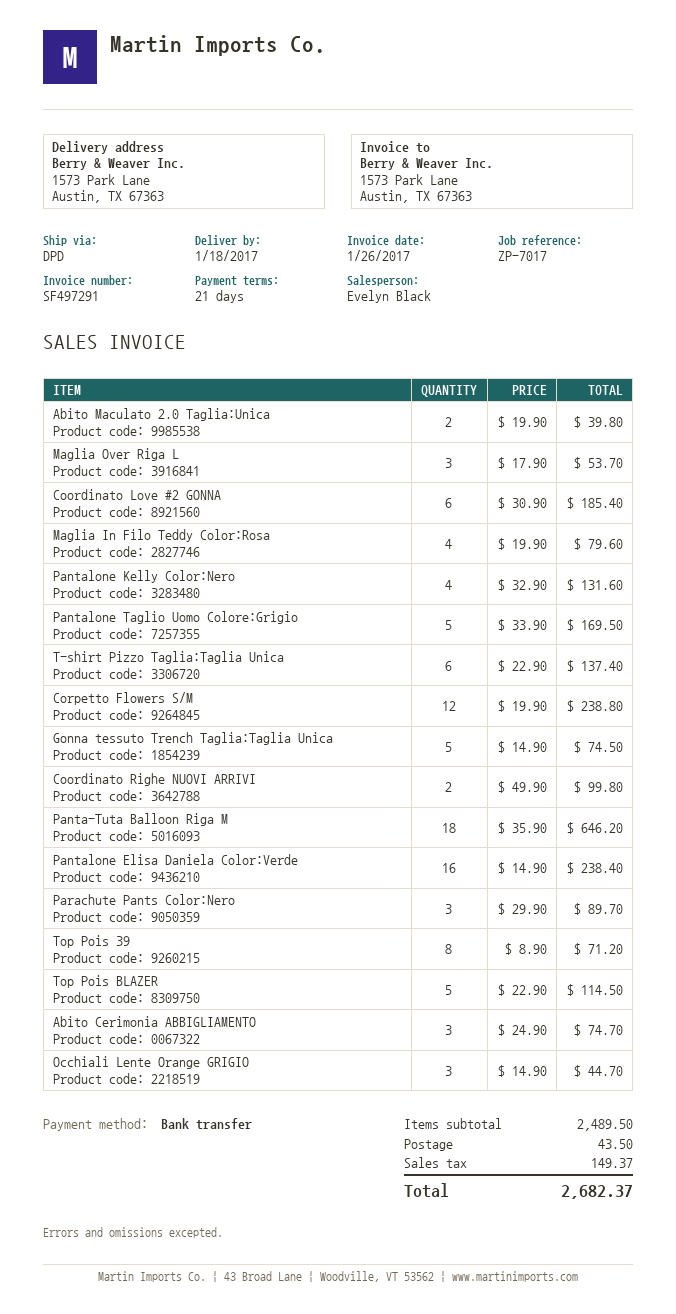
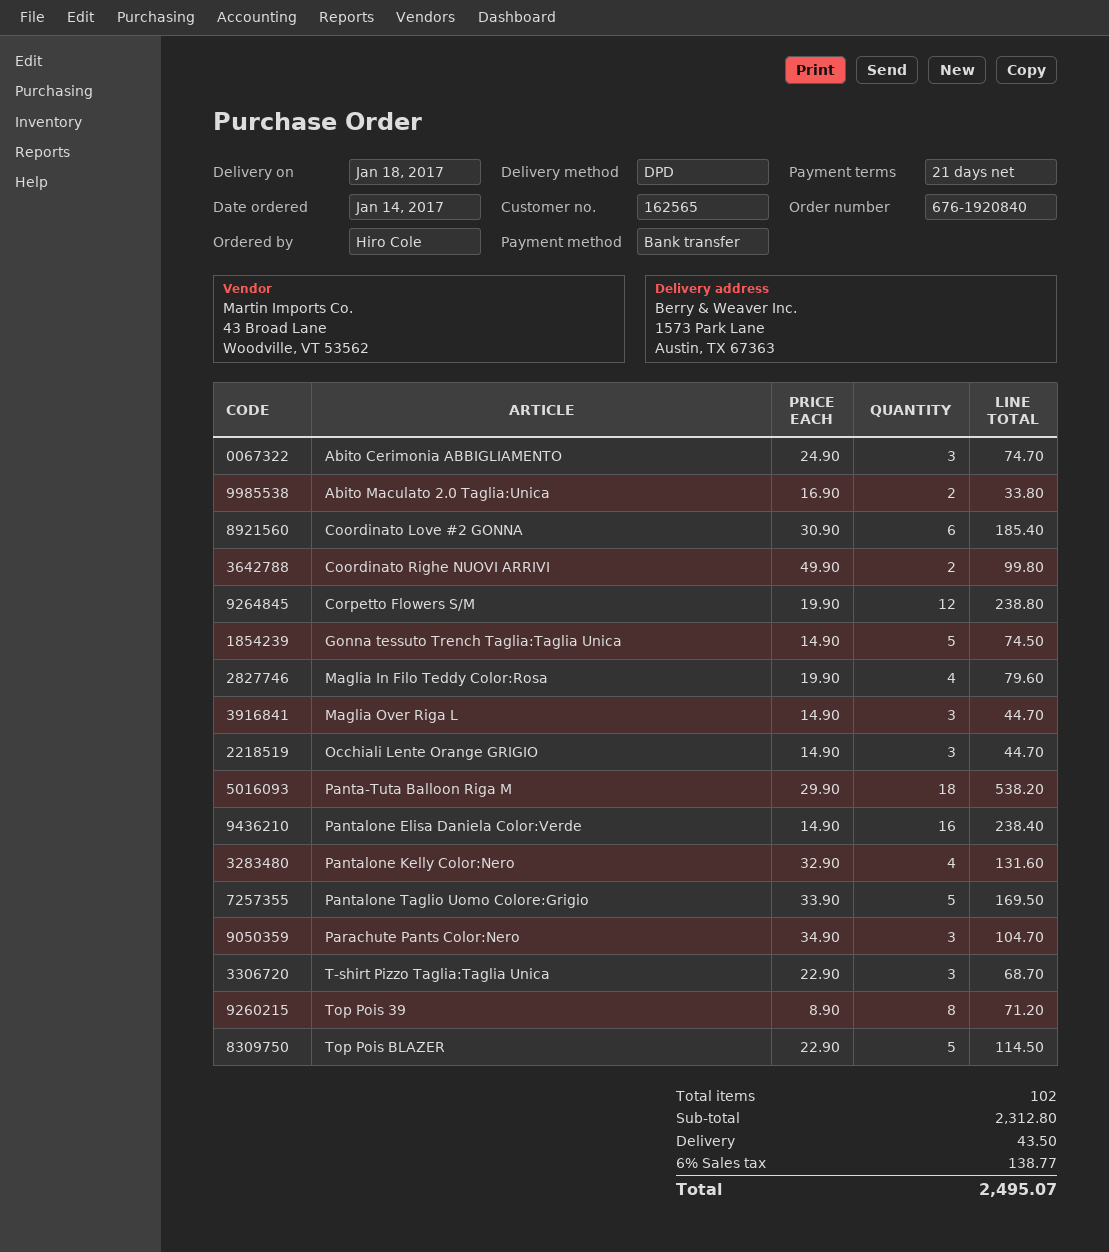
Abito Maculato 2.0 Taglia:Unica: 2 x 19.90 = 39.80 -> 2 x 16.90 = 33.80
Maglia Over Riga L: 3 x 17.90 = 53.70 -> 3 x 14.90 = 44.70
T-shirt Pizzo Taglia:Taglia Unica: 6 x 22.90 = 137.40 -> 3 x 22.90 = 68.70
Panta-Tuta Balloon Riga M: 18 x 35.90 = 646.20 -> 18 x 29.90 = 538.20
Parachute Pants Color:Nero: 3 x 29.90 = 89.70 -> 3 x 34.90 = 104.70
subtotal: 2489.50 -> 2312.80
tax: 149.37 -> 138.77
total: 2682.37 -> 2495.07

